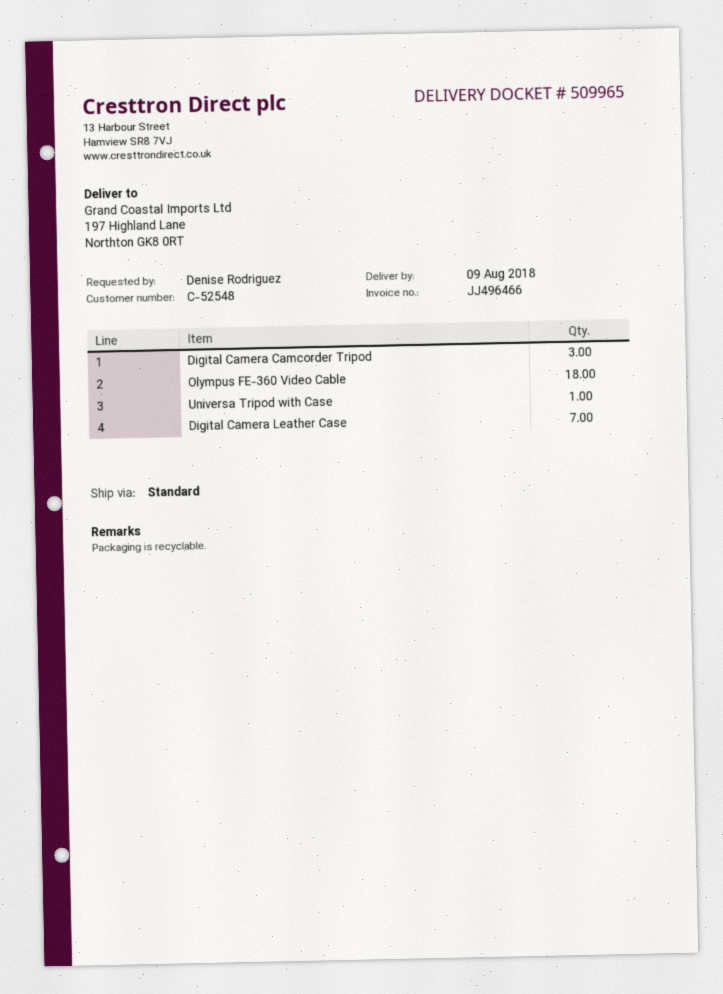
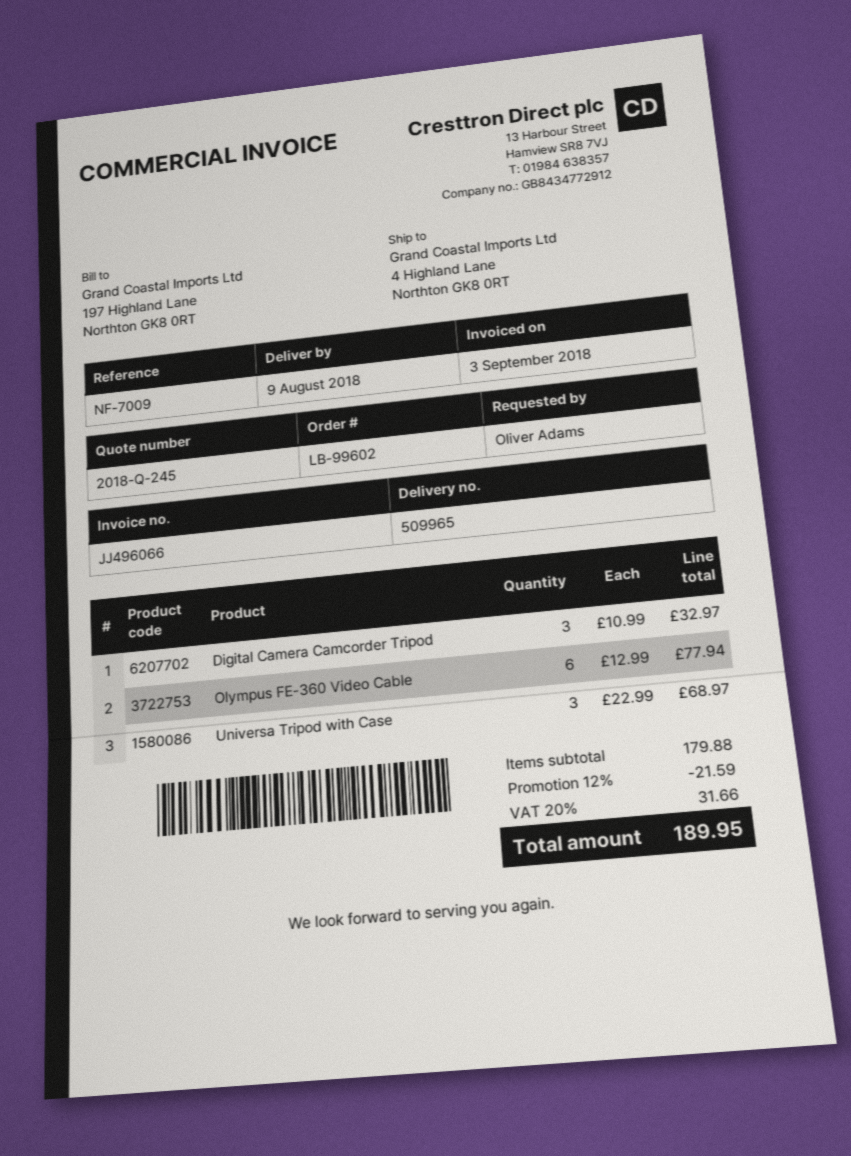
invoice number: JJ496466 -> JJ496066
ordered by: Denise Rodriguez -> Oliver Adams
ship to: 197 Highland Lane, Northton GK8 0RT -> 4 Highland Lane, Northton GK8 0RT
Olympus FE-360 Video Cable: 18 -> 6
Universa Tripod with Case: 1 -> 3
Digital Camera Leather Case: 7 -> none

